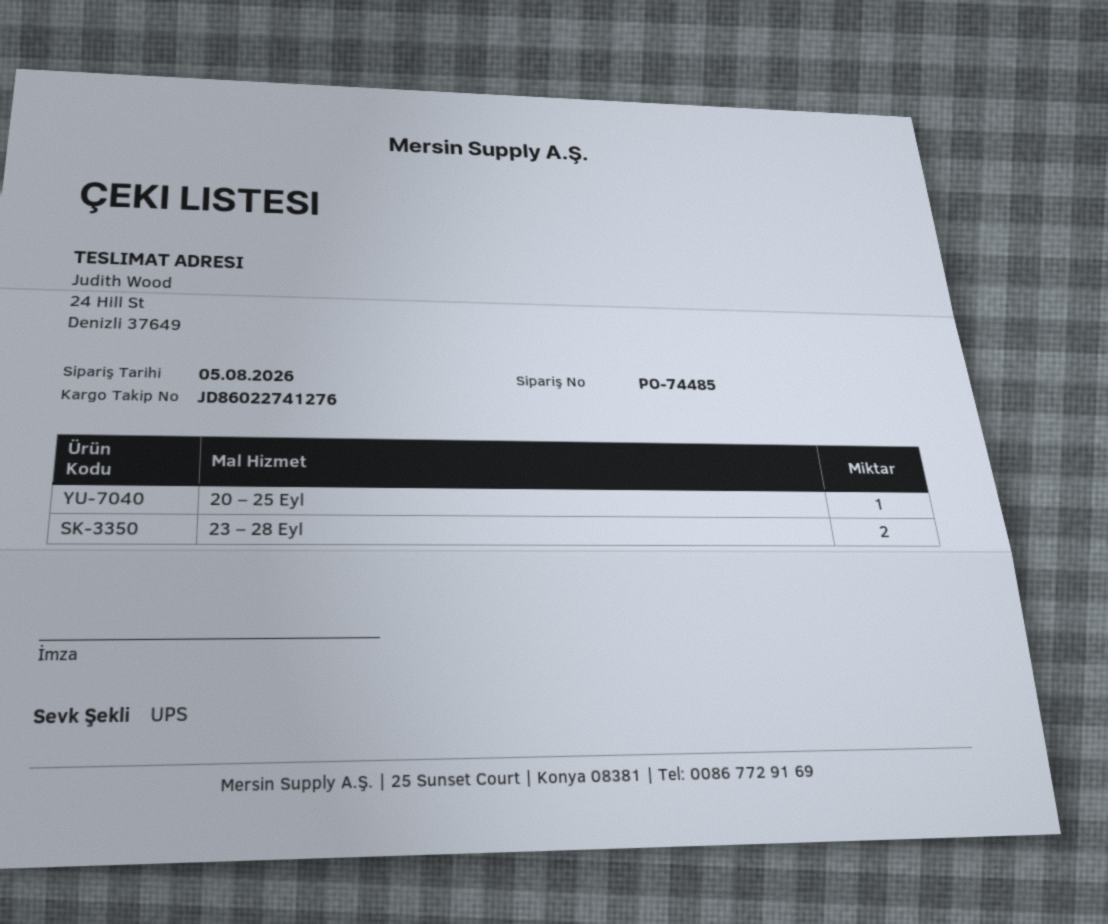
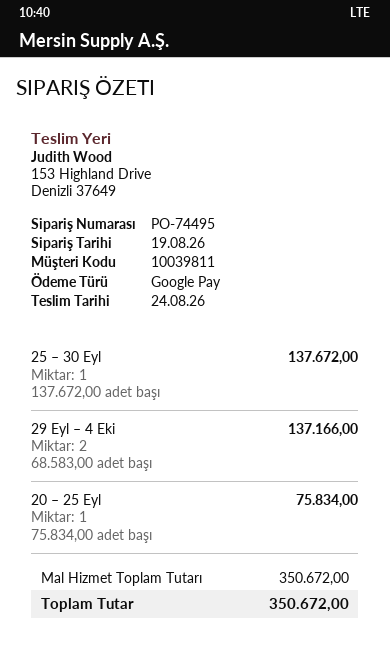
order number: PO-74485 -> PO-74495
order date: 2026-08-05 -> 2026-08-19
ship to: 24 Hill St, Denizli 37649 -> 153 Highland Drive, Denizli 37649
23 – 28 Eyl: 2 -> none
25 – 30 Eyl: none -> 1
29 Eyl – 4 Eki: none -> 2

